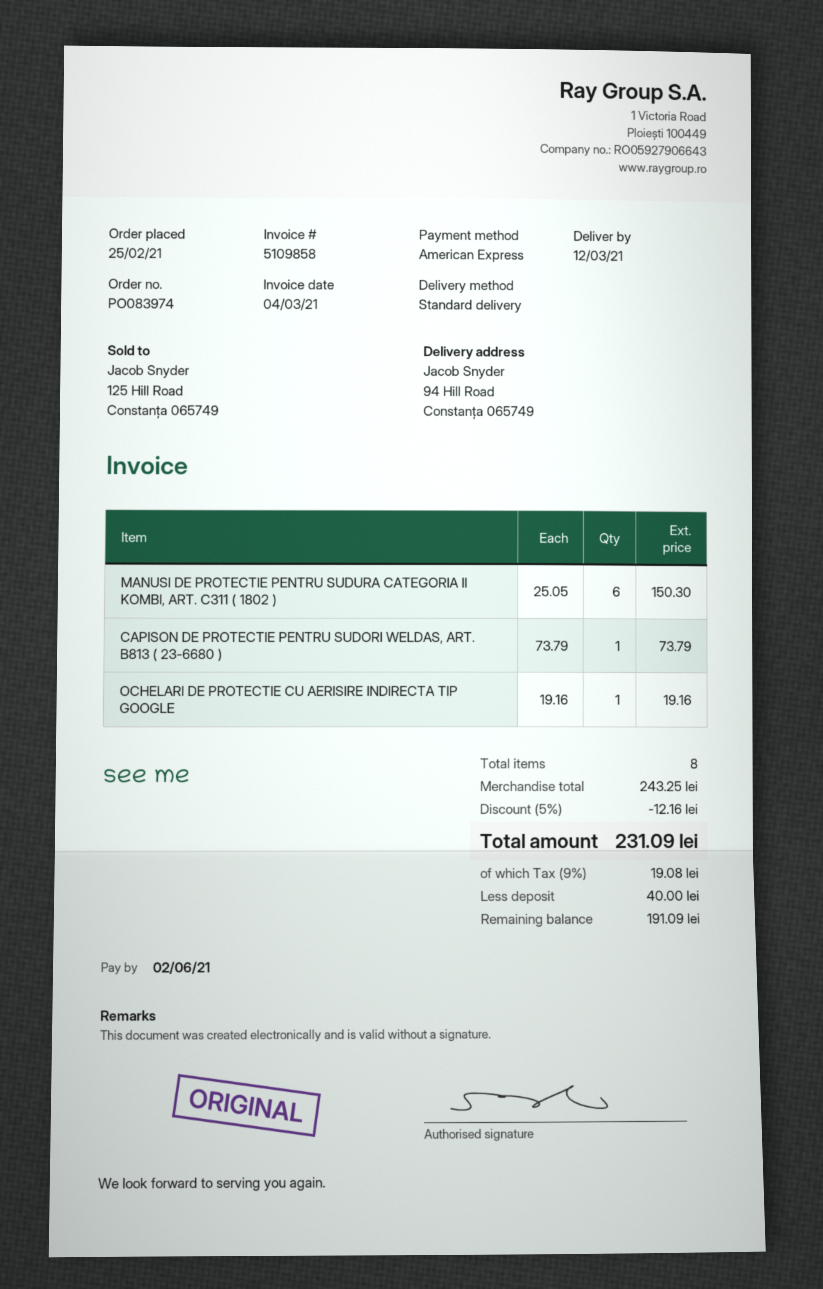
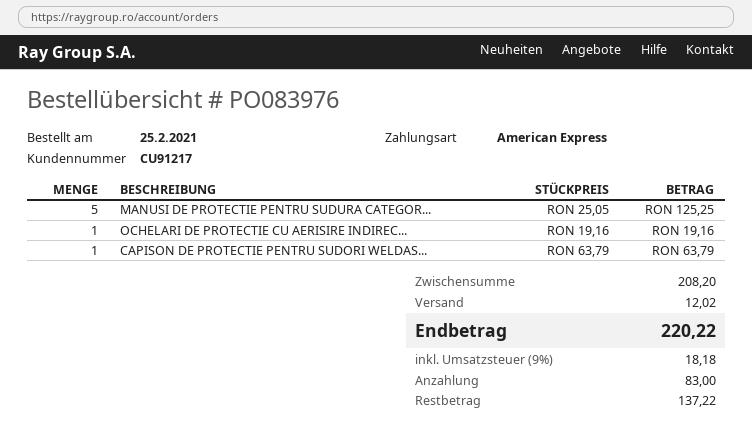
order number: PO083974 -> PO083976
MANUSI DE PROTECTIE PENTRU SUDURA CATEGORIA II KOMBI, ART. C311 ( 1802 ): 6 x 25.05 = 150.30 -> 5 x 25.05 = 125.25
CAPISON DE PROTECTIE PENTRU SUDORI WELDAS, ART. B813 ( 23-6680 ): 1 x 73.79 = 73.79 -> 1 x 63.79 = 63.79
subtotal: 243.25 -> 208.20
discount: 5% = 12.16 -> none
shipping: none -> 12.02
tax: 9% = 19.08 -> 9% = 18.18
total: 231.09 -> 220.22
deposit: 40.00 -> 83.00
balance: 191.09 -> 137.22

